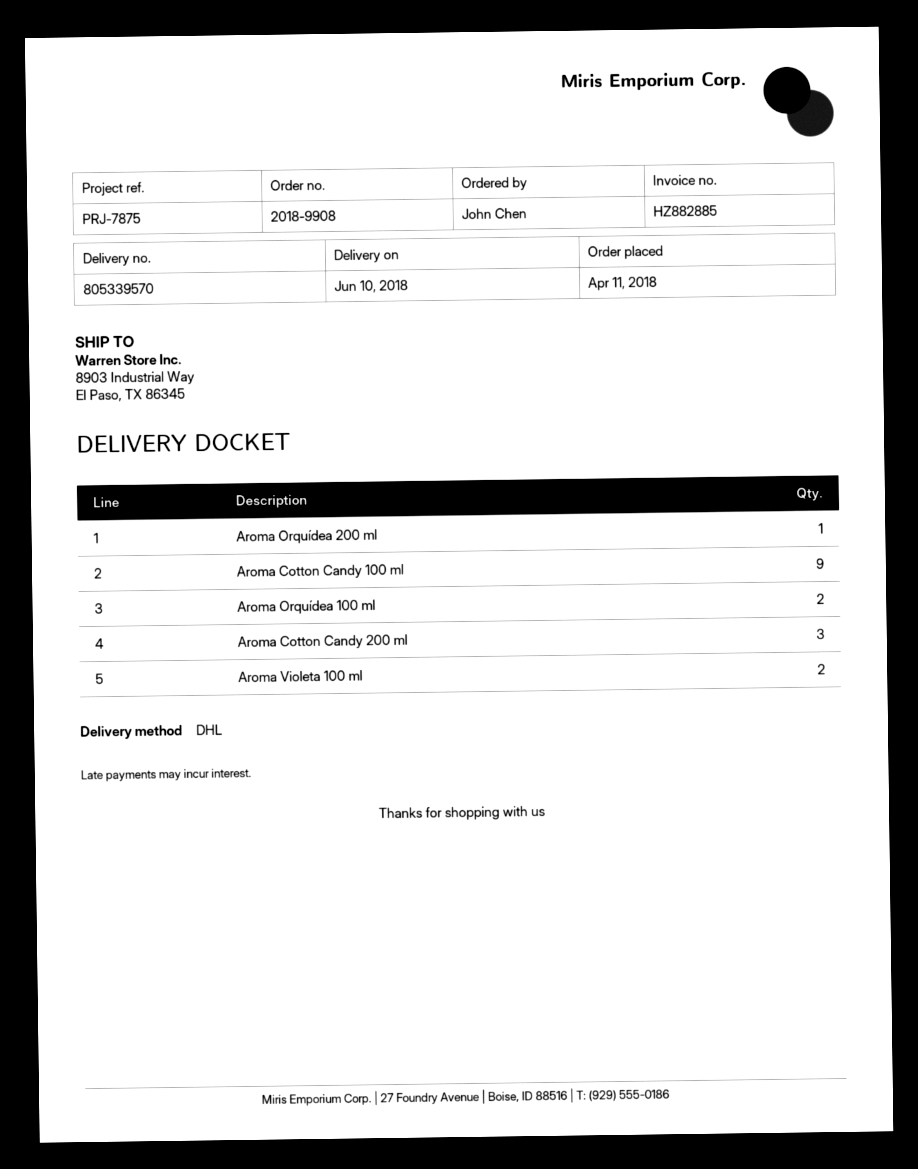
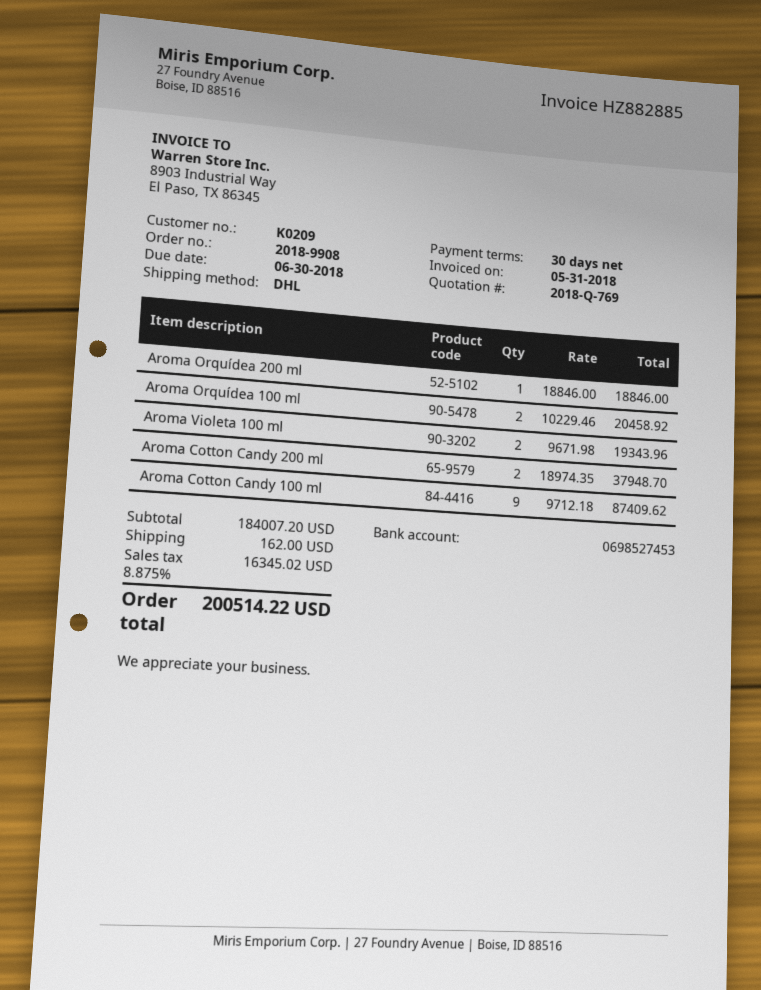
Aroma Cotton Candy 200 ml: 3 -> 2

